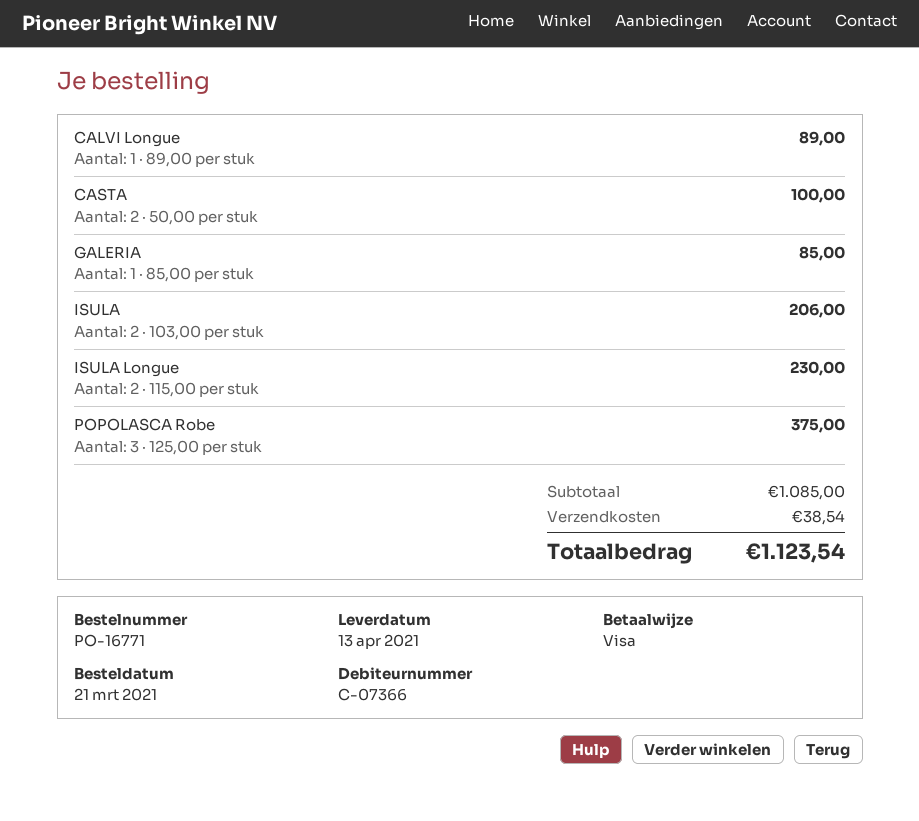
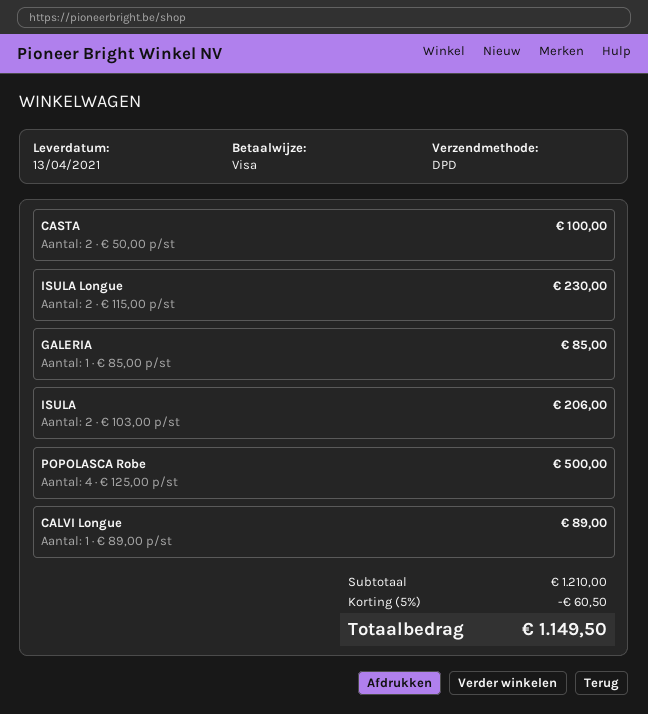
POPOLASCA Robe: 3 x 125.00 = 375.00 -> 4 x 125.00 = 500.00
subtotal: 1085.00 -> 1210.00
discount: none -> 5% = 60.50
shipping: 38.54 -> none
total: 1123.54 -> 1149.50

